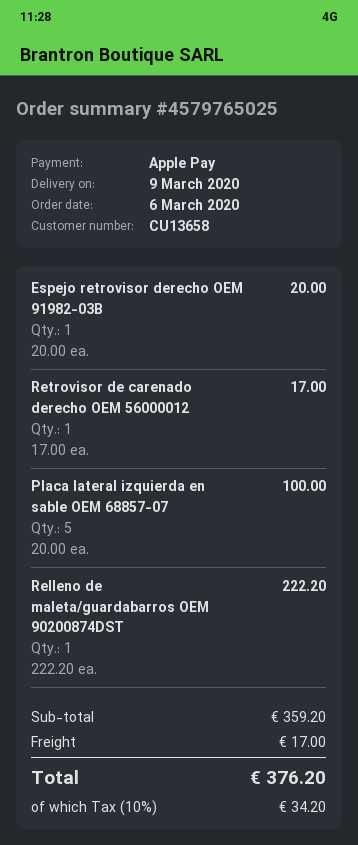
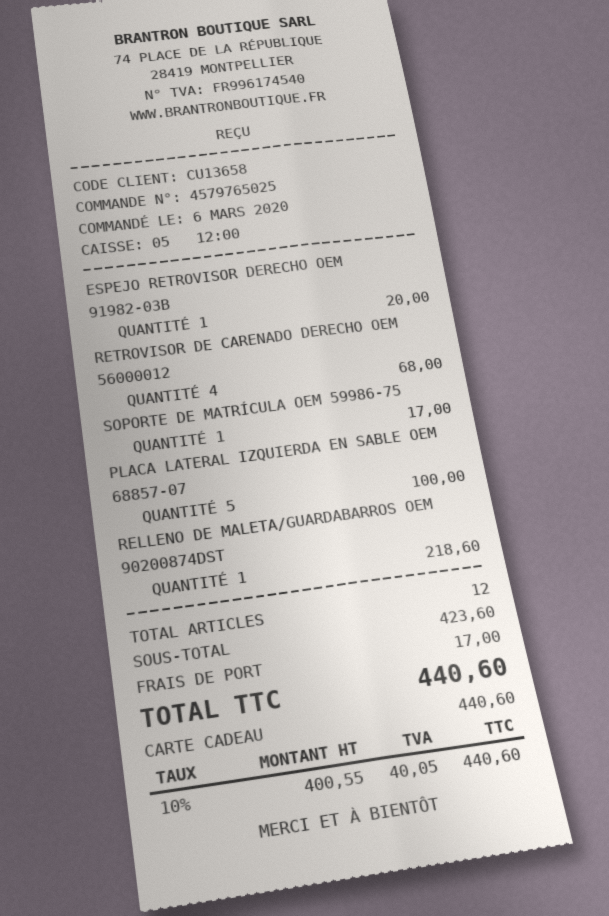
payment method: Apple Pay -> gift card
Retrovisor de carenado derecho OEM 56000012: 1 for 17.00 -> 4 for 68.00
Relleno de maleta/guardabarros OEM 90200874DST: 1 for 222.20 -> 1 for 218.60
SOPORTE DE MATRÍCULA OEM 59986-75: none -> 1 for 17.00
subtotal: 359.20 -> 423.60
tax: 10% = 34.20 -> 10% = 40.05
total: 376.20 -> 440.60

